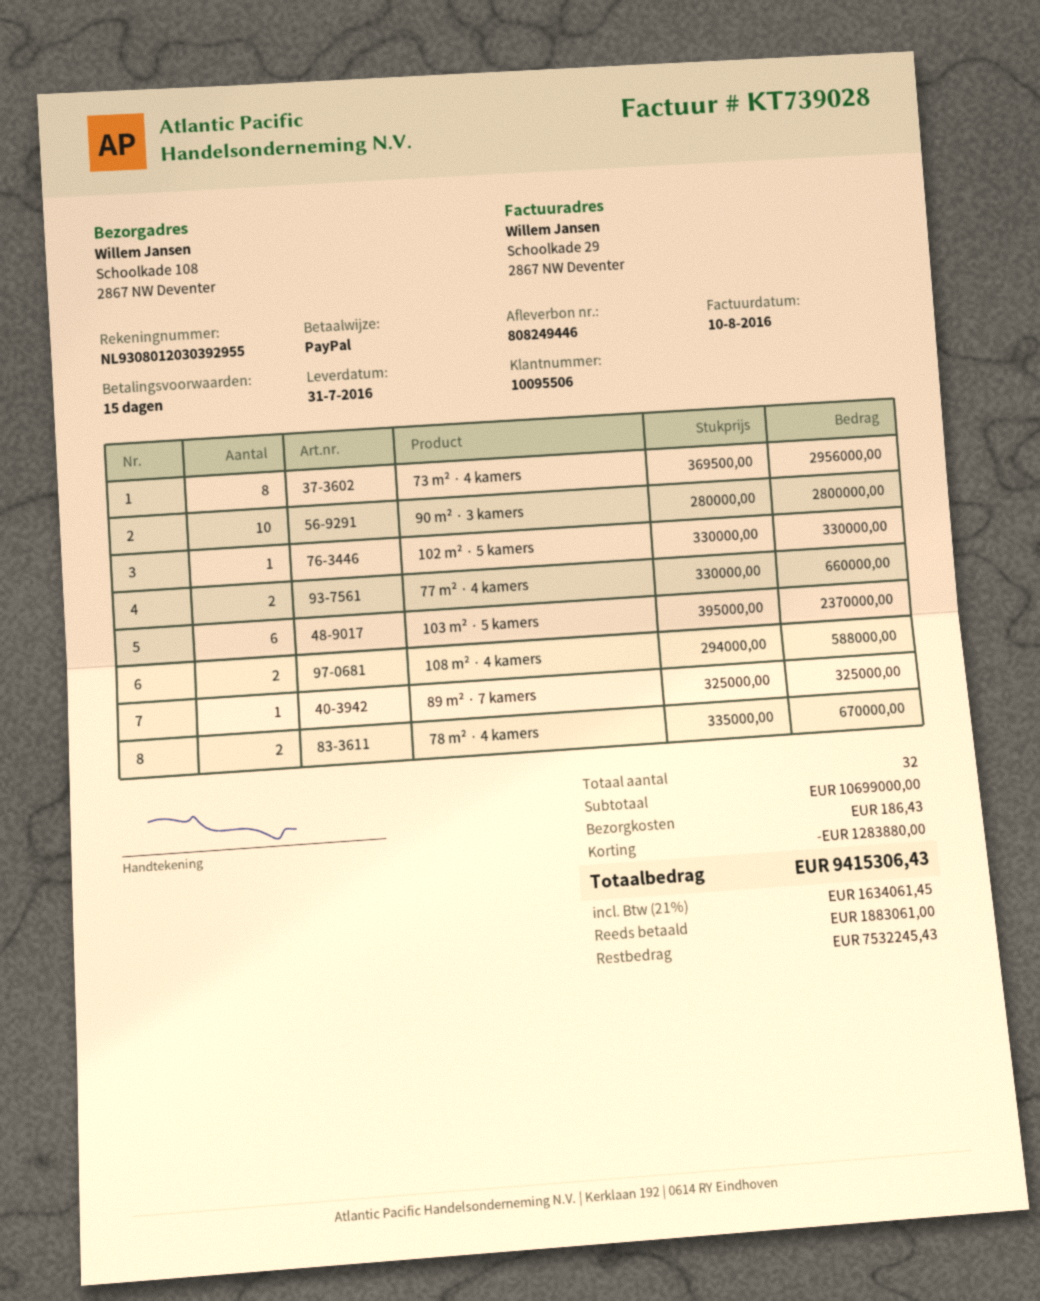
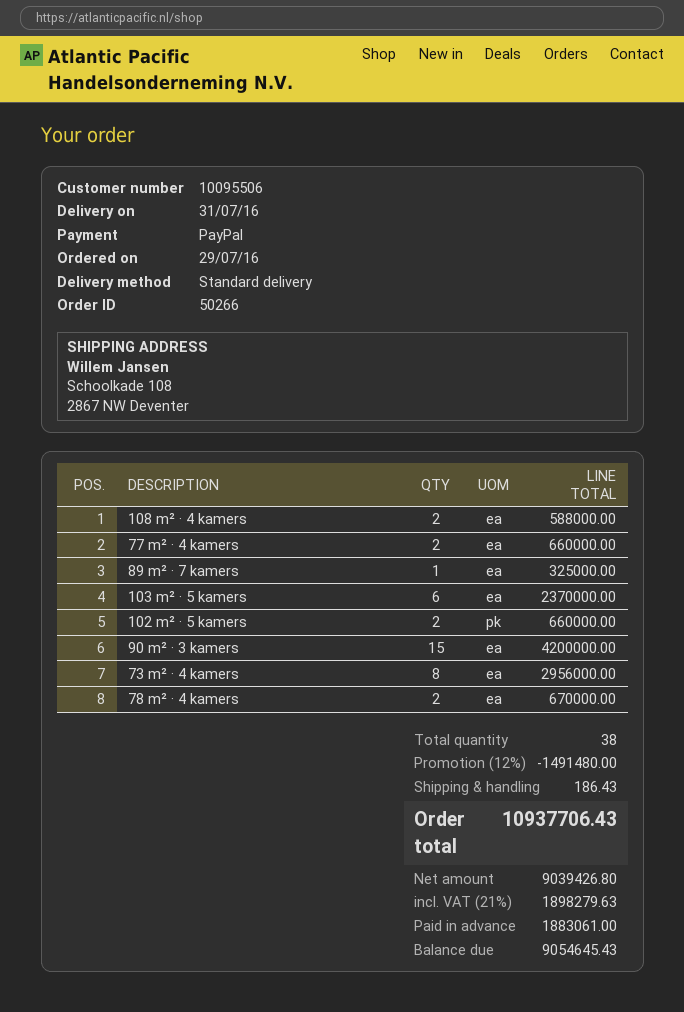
90 m² · 3 kamers: 10 for 2800000.00 -> 15 for 4200000.00
102 m² · 5 kamers: 1 for 330000.00 -> 2 for 660000.00
total quantity: 32 -> 38
discount: 1283880.00 -> 1491480.00
tax: 21% = 1634061.45 -> 21% = 1898279.63
total: 9415306.43 -> 10937706.43
balance: 7532245.43 -> 9054645.43

